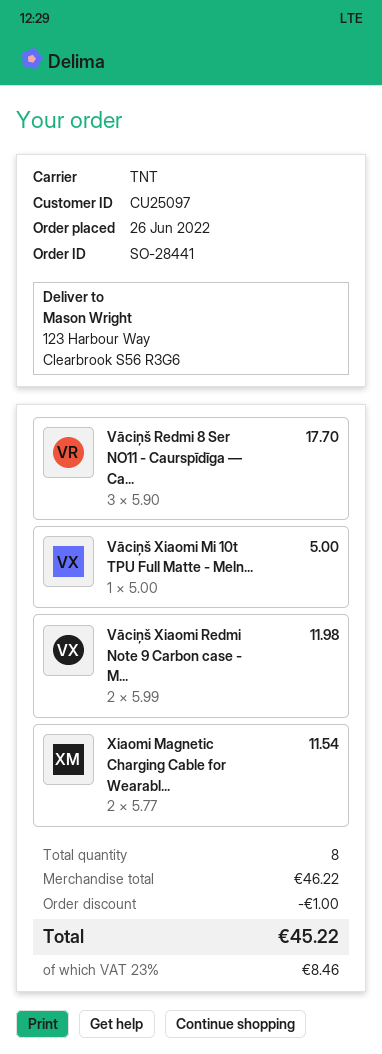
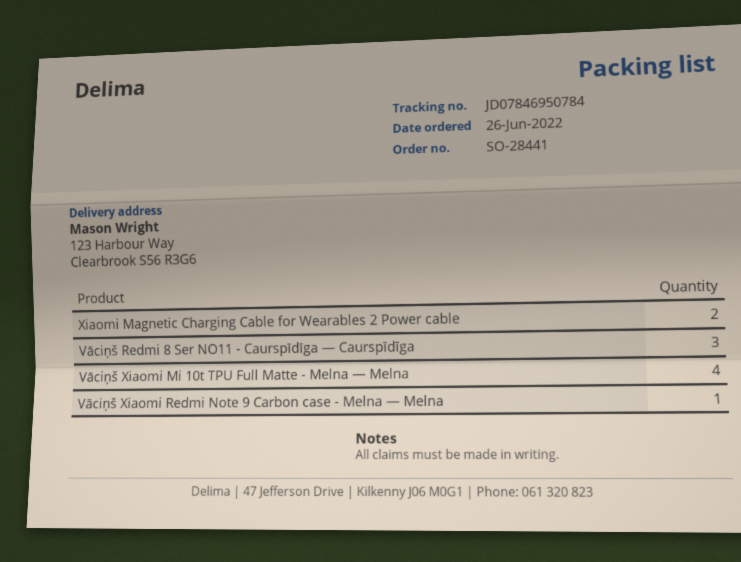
Vāciņš Xiaomi Mi 10t TPU Full Matte - Meln...: 1 -> 4
Vāciņš Xiaomi Redmi Note 9 Carbon case - M...: 2 -> 1

